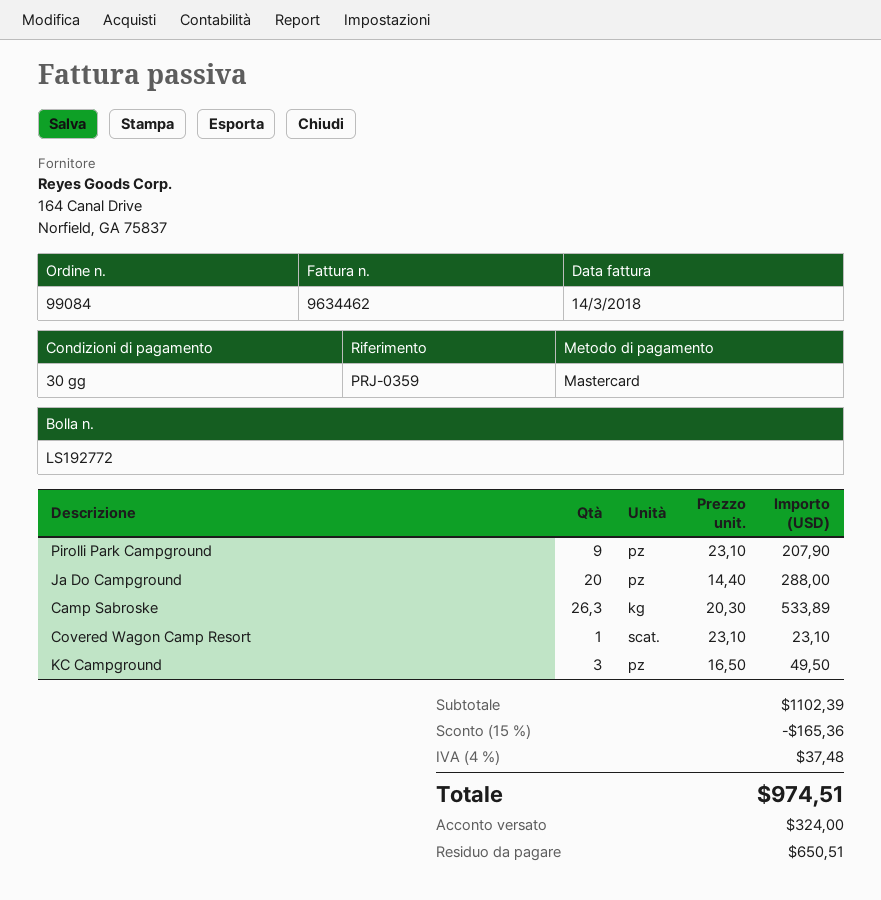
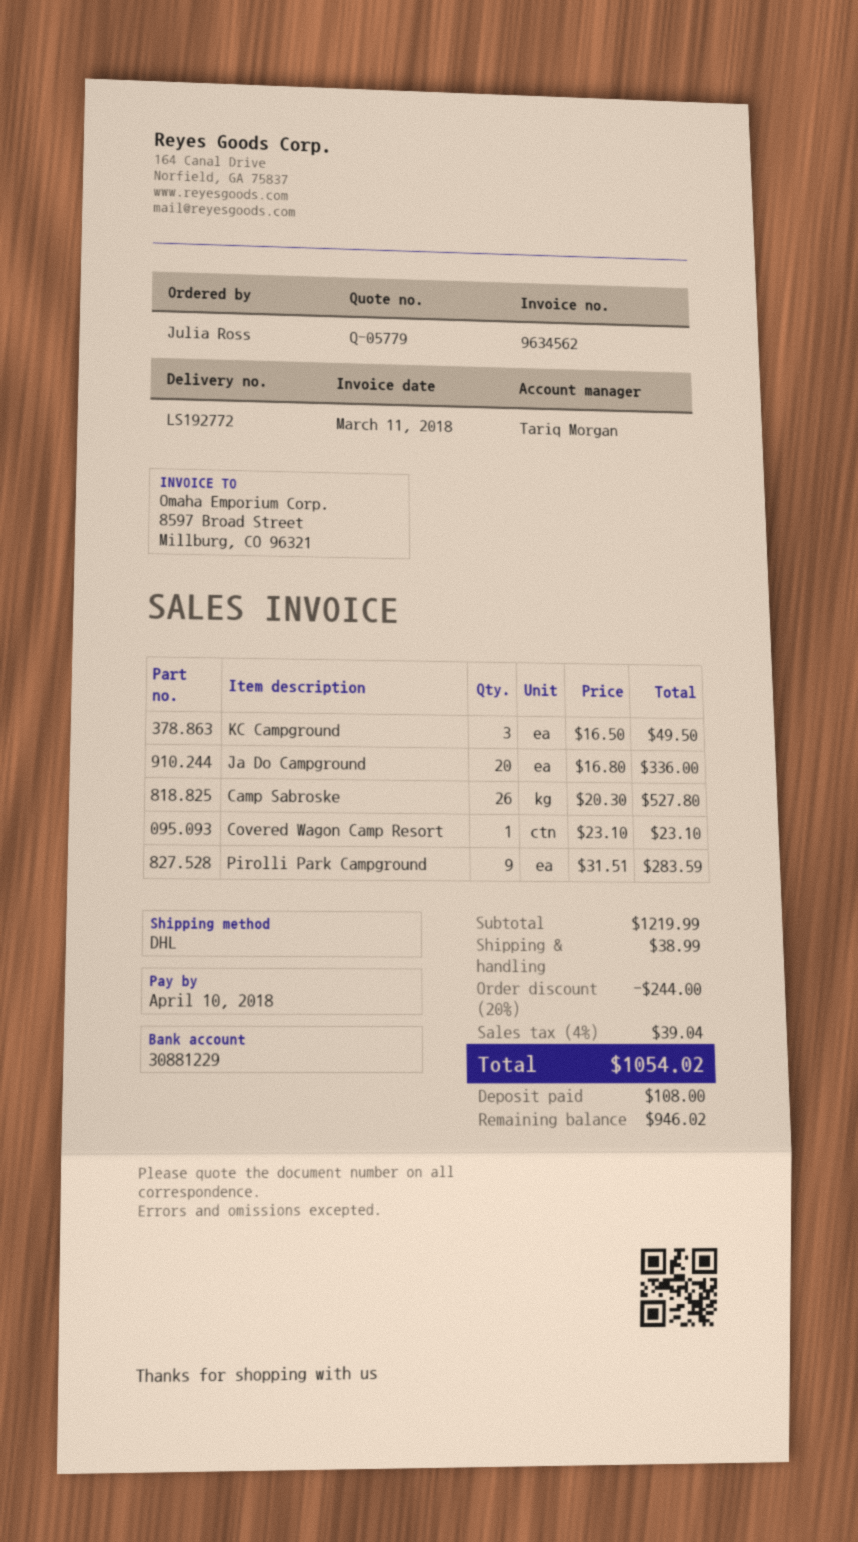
invoice number: 9634462 -> 9634562
invoice date: 2018-03-14 -> 2018-03-11
Pirolli Park Campground: 9 x 23.10 = 207.90 -> 9 x 31.51 = 283.59
Ja Do Campground: 20 x 14.40 = 288.00 -> 20 x 16.80 = 336.00
Camp Sabroske: 26.3 x 20.30 = 533.89 -> 26 x 20.30 = 527.80
subtotal: 1102.39 -> 1219.99
discount: 15% = 165.36 -> 20% = 244.00
shipping: none -> 38.99
tax: 4% = 37.48 -> 4% = 39.04
total: 974.51 -> 1054.02
deposit: 324.00 -> 108.00
balance: 650.51 -> 946.02

